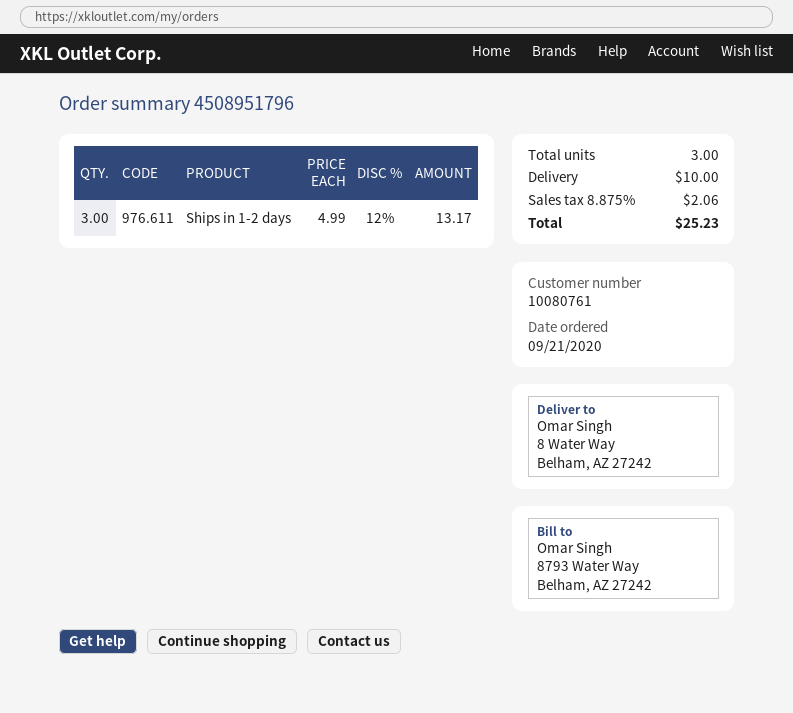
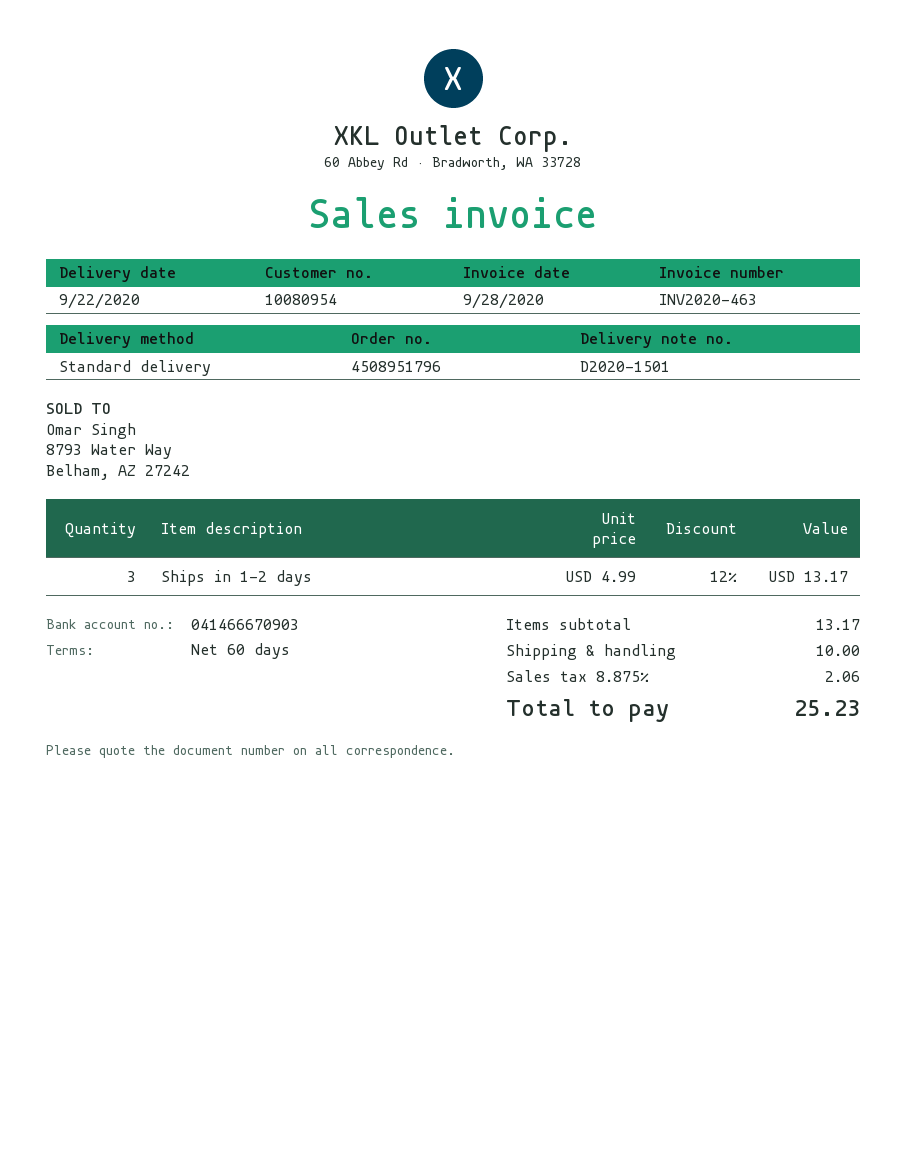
customer number: 10080761 -> 10080954

